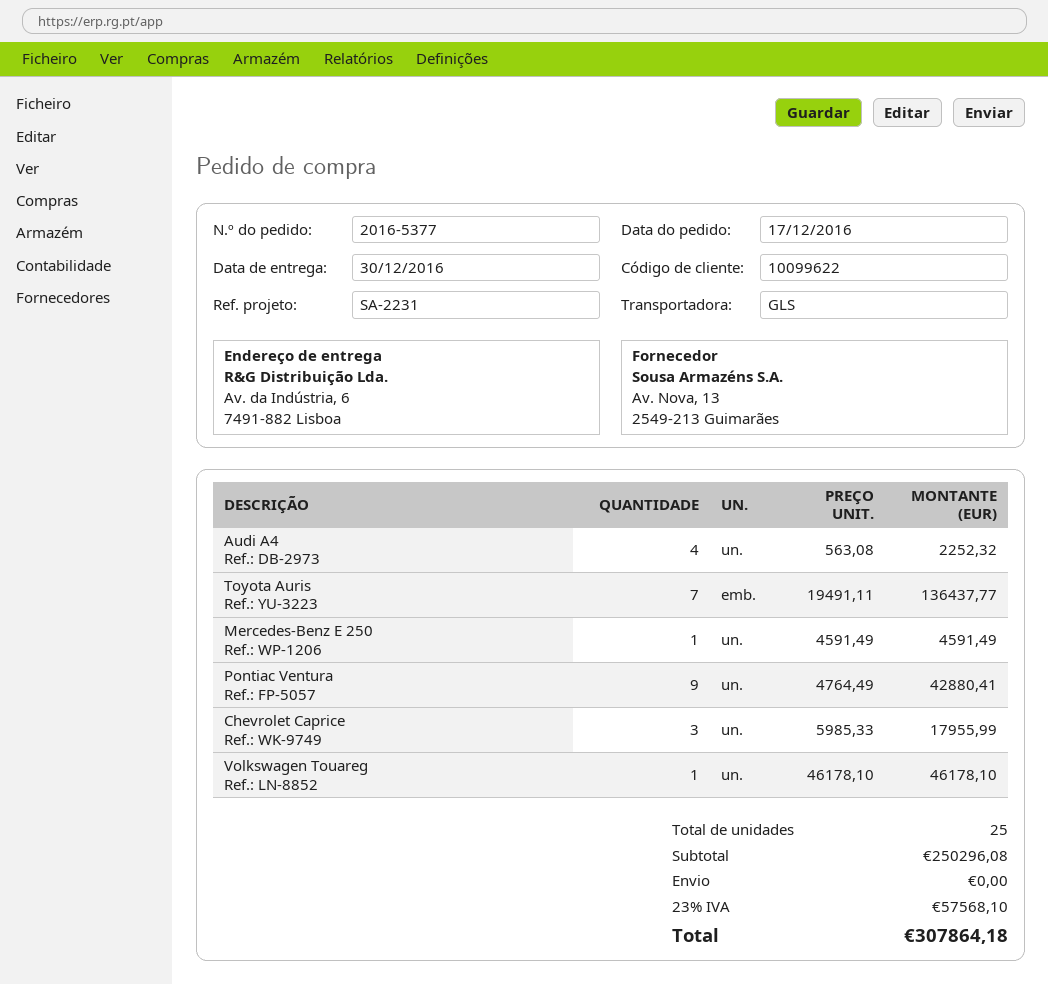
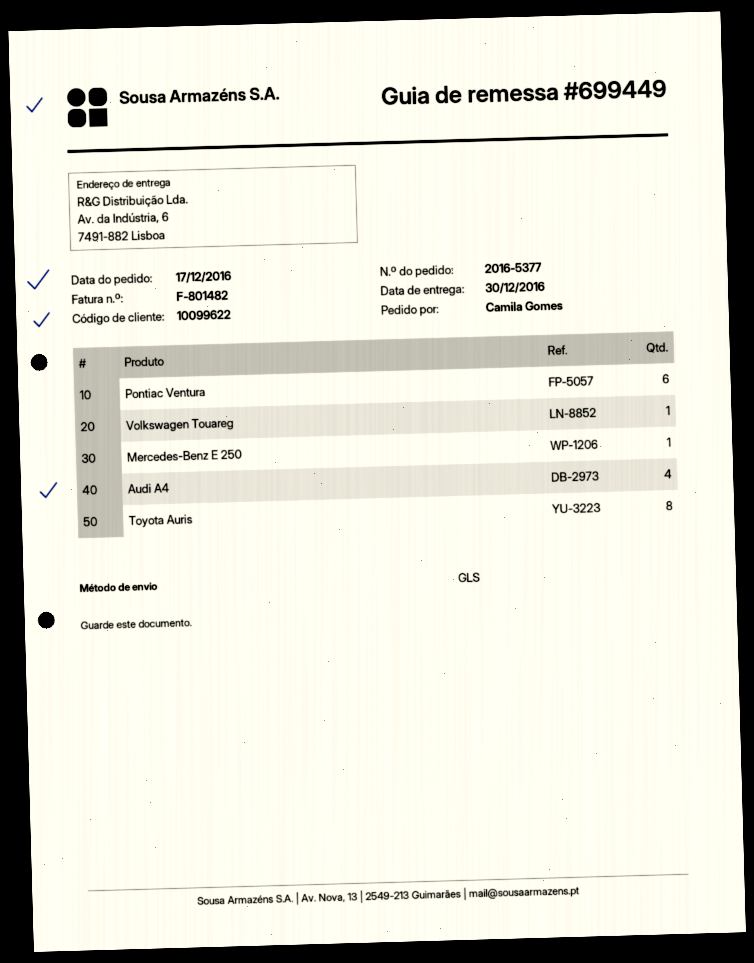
Toyota Auris: 7 -> 8
Pontiac Ventura: 9 -> 6
Chevrolet Caprice: 3 -> none

